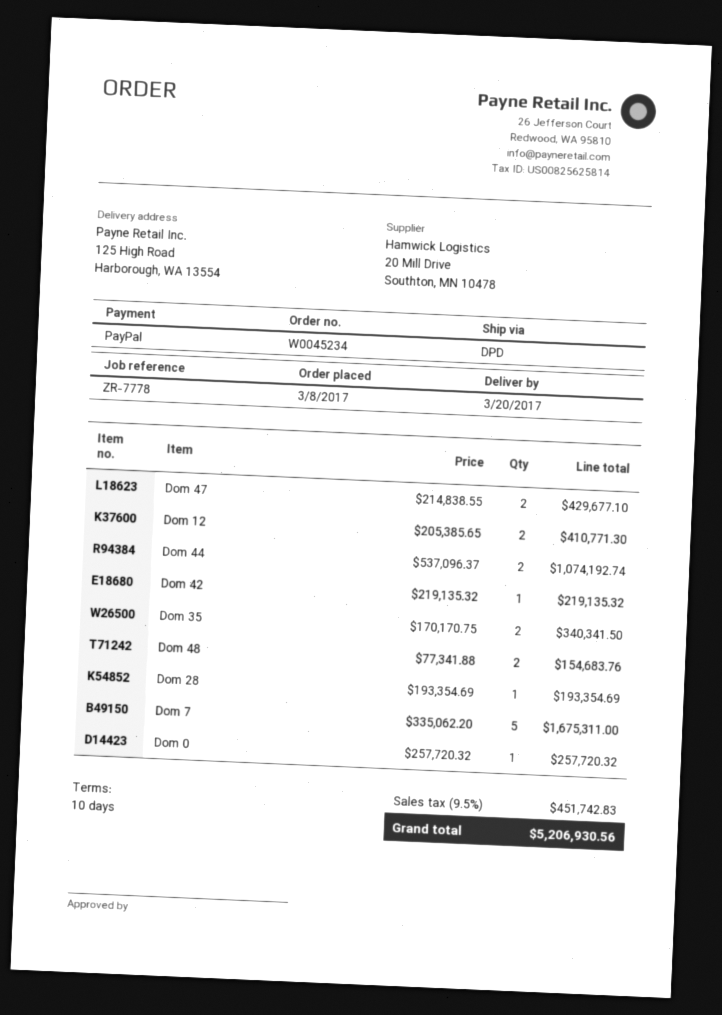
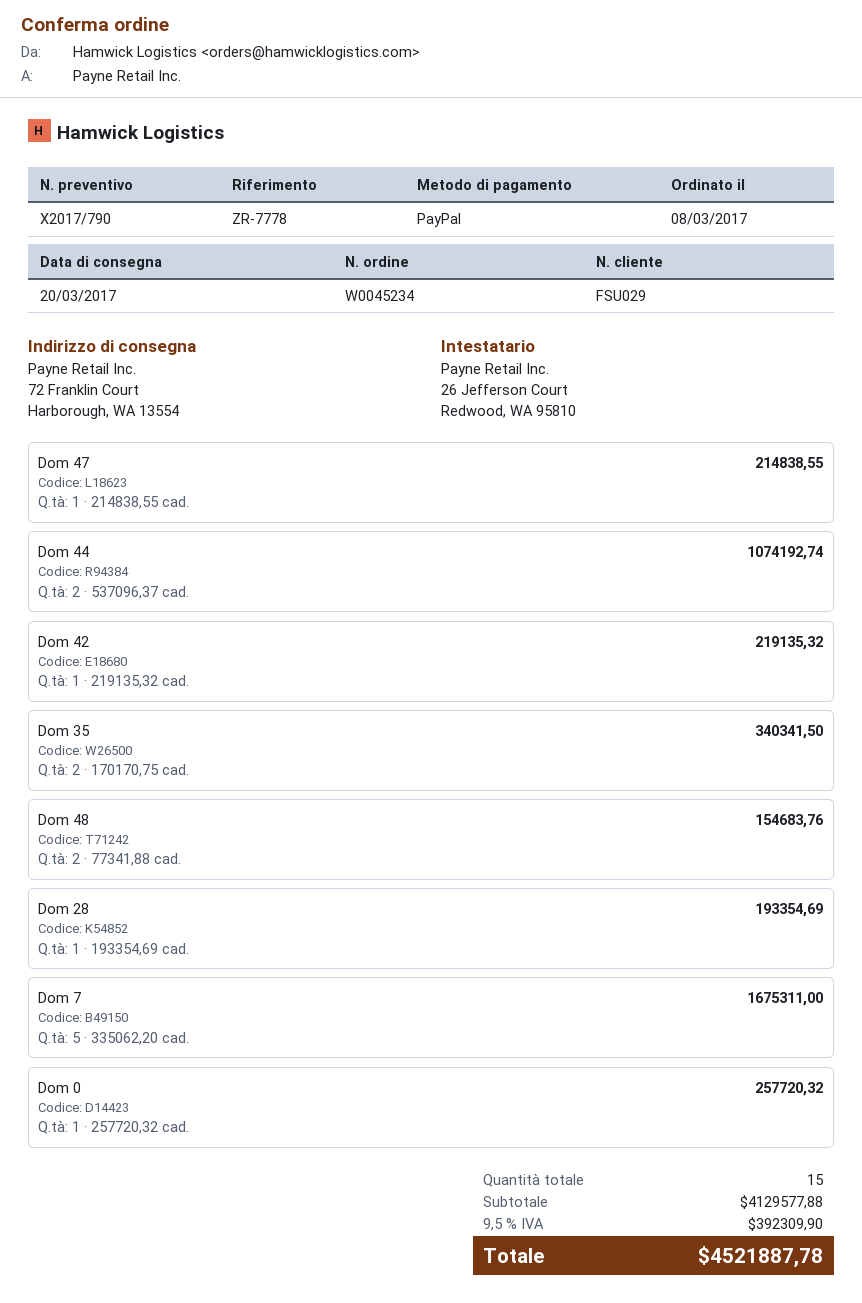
ship to: 125 High Road, Harborough, WA 13554 -> 72 Franklin Court, Harborough, WA 13554
Dom 47: 2 x 214838.55 = 429677.10 -> 1 x 214838.55 = 214838.55
Dom 12: 2 x 205385.65 = 410771.30 -> none
tax: 9.5% = 451742.83 -> 9.5% = 392309.90
total: 5206930.56 -> 4521887.78

